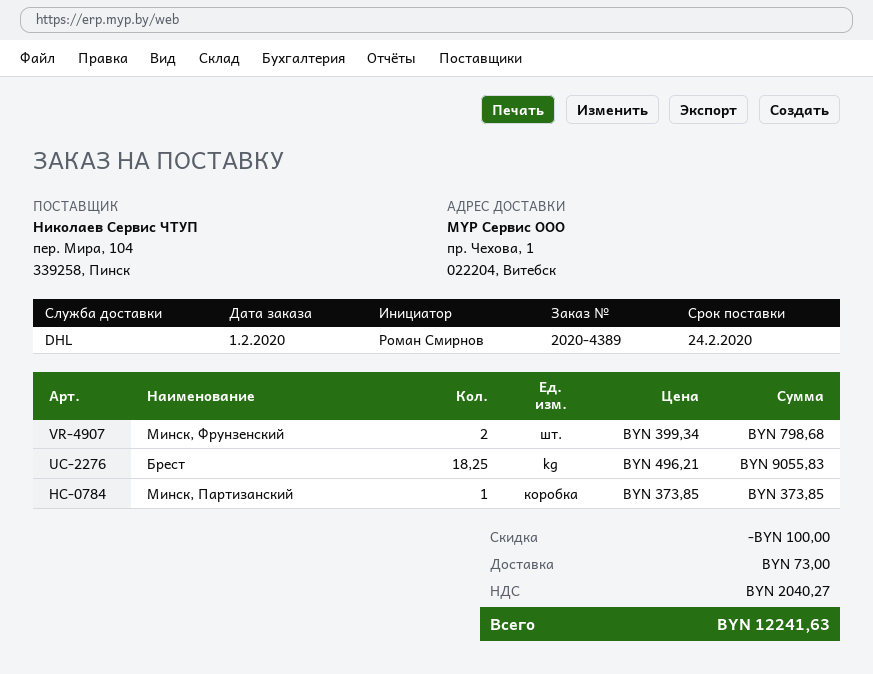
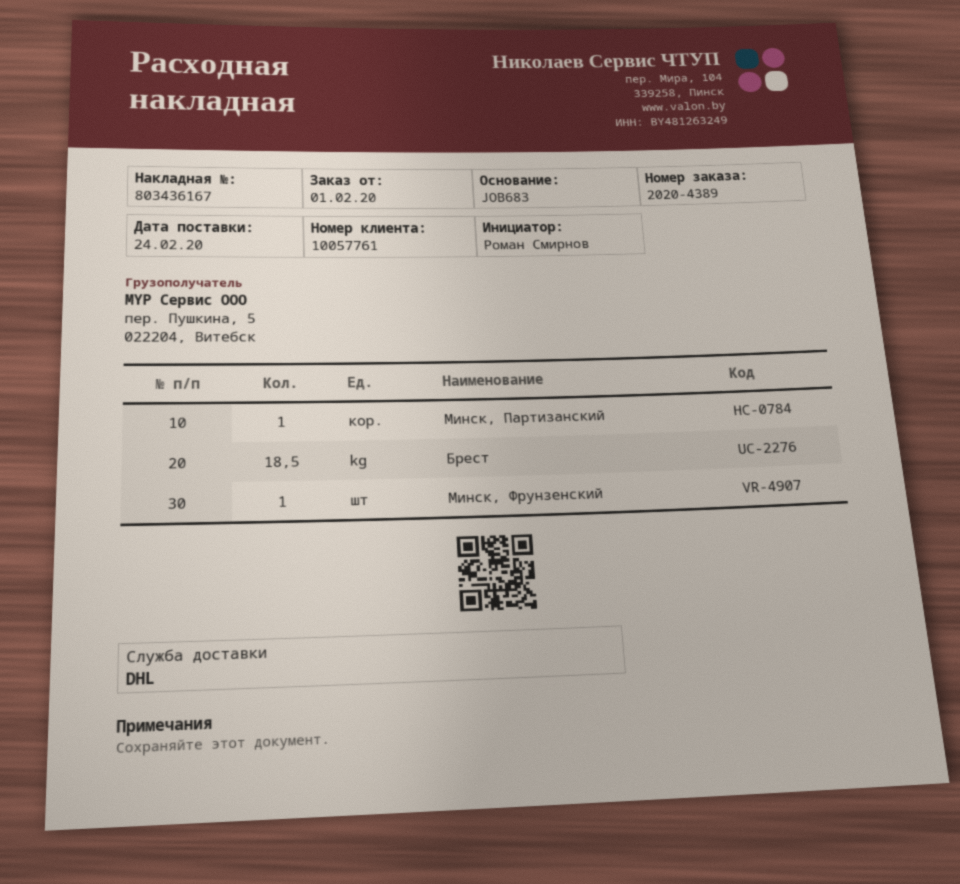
ship to: пр. Чехова, 1, 022204, Витебск -> пер. Пушкина, 5, 022204, Витебск
Минск, Фрунзенский: 2 -> 1
Брест: 18.25 -> 18.5

